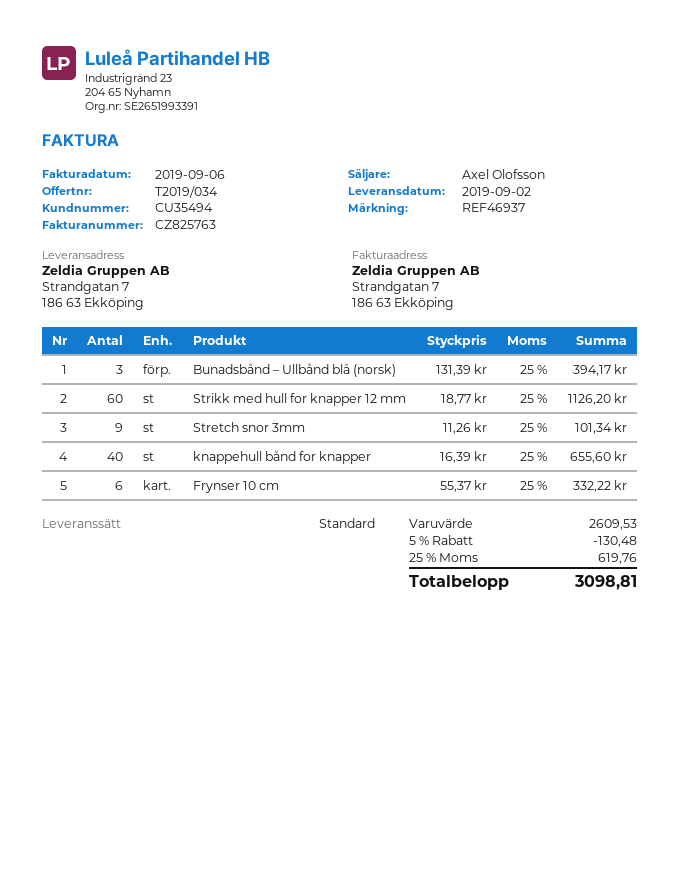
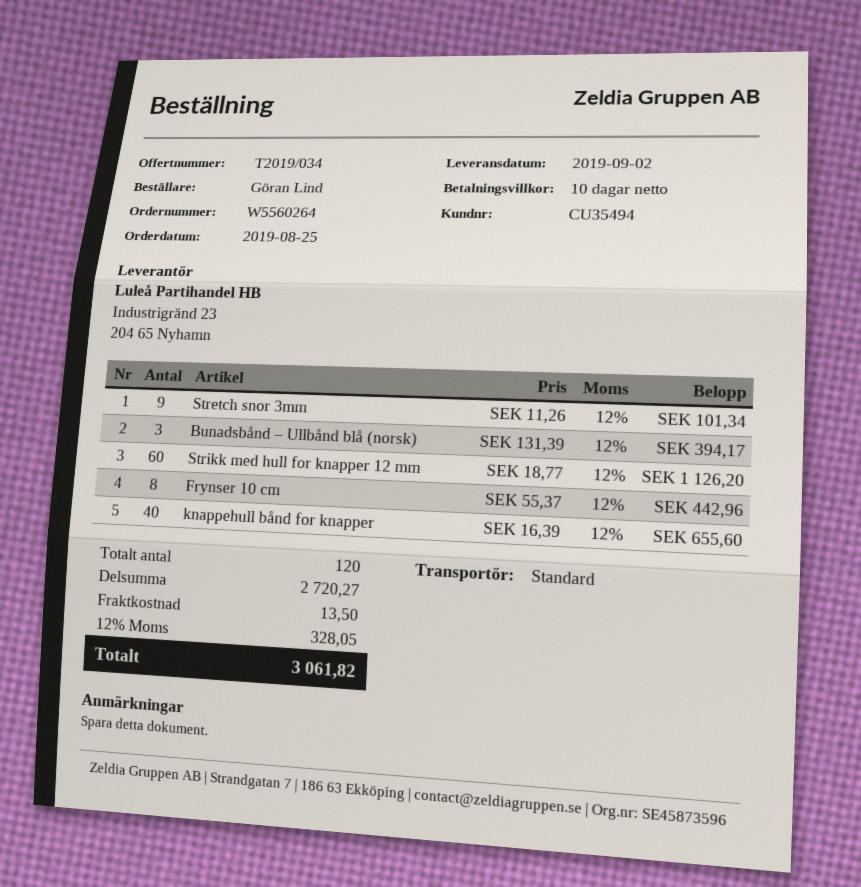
Frynser 10 cm: 6 x 55.37 = 332.22 -> 8 x 55.37 = 442.96
subtotal: 2609.53 -> 2720.27
discount: 5% = 130.48 -> none
shipping: none -> 13.50
tax: 25% = 619.76 -> 12% = 328.05
total: 3098.81 -> 3061.82

